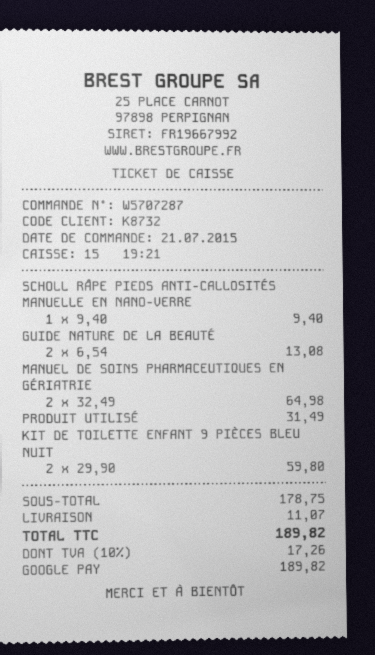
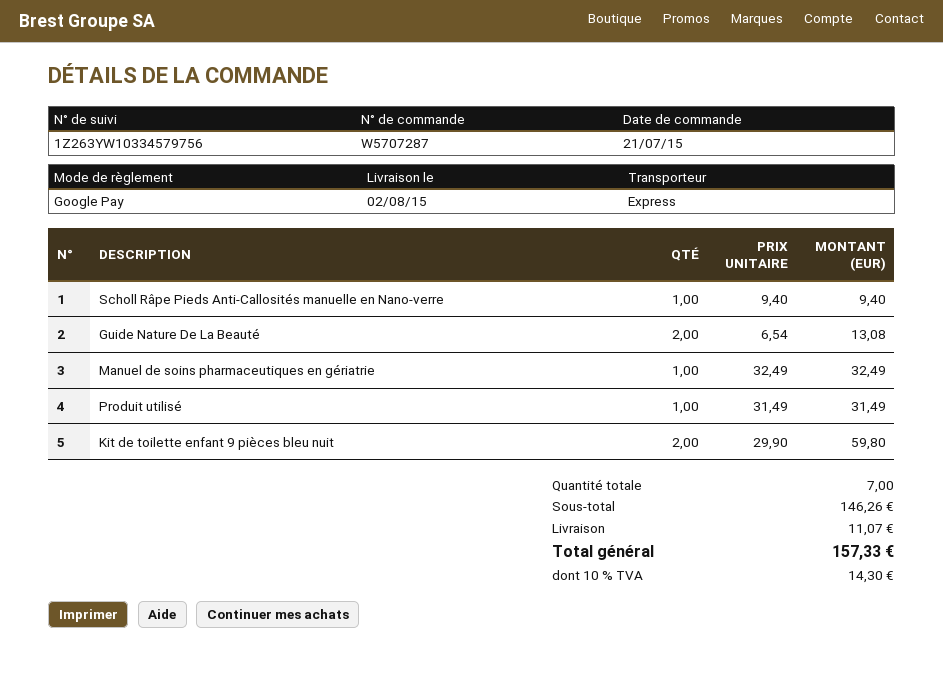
MANUEL DE SOINS PHARMACEUTIQUES EN GÉRIATRIE: 2 x 32.49 = 64.98 -> 1 x 32.49 = 32.49
subtotal: 178.75 -> 146.26
tax: 10% = 17.26 -> 10% = 14.30
total: 189.82 -> 157.33

